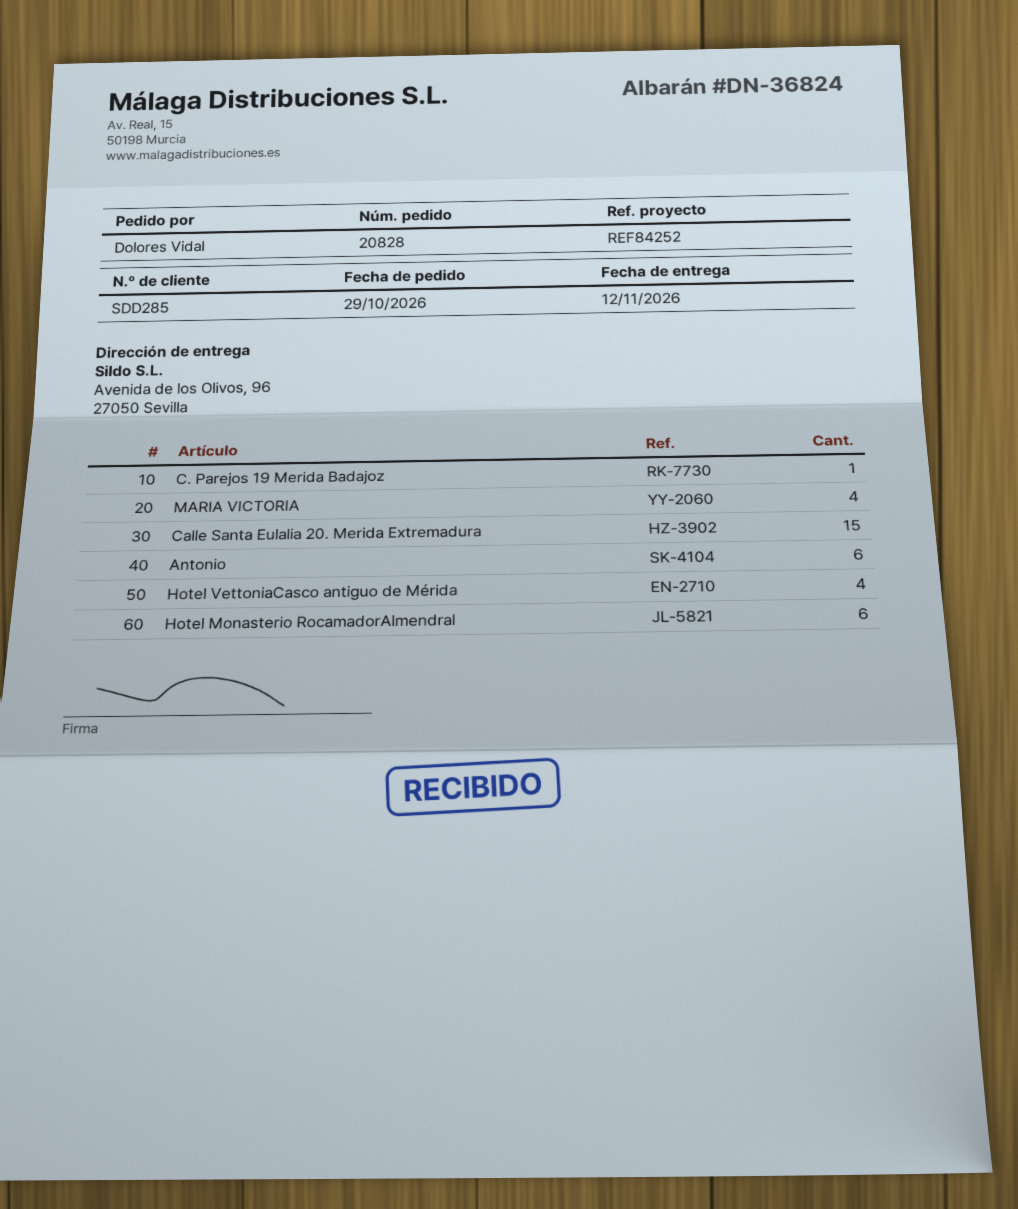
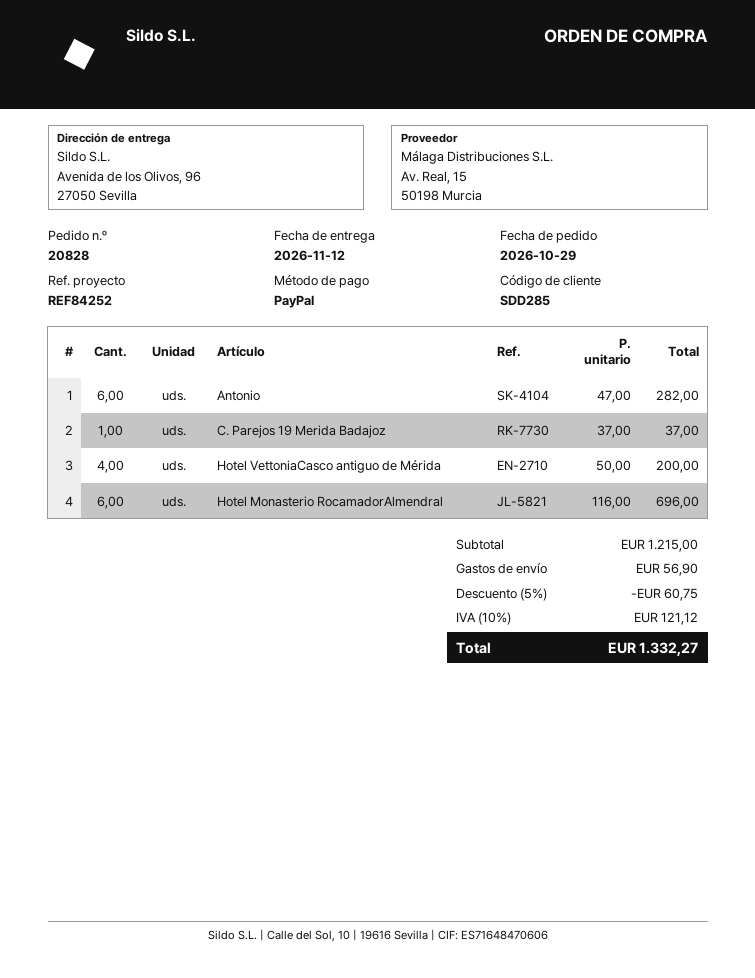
MARIA VICTORIA: 4 -> none
Calle Santa Eulalia 20. Merida Extremadura: 15 -> none

